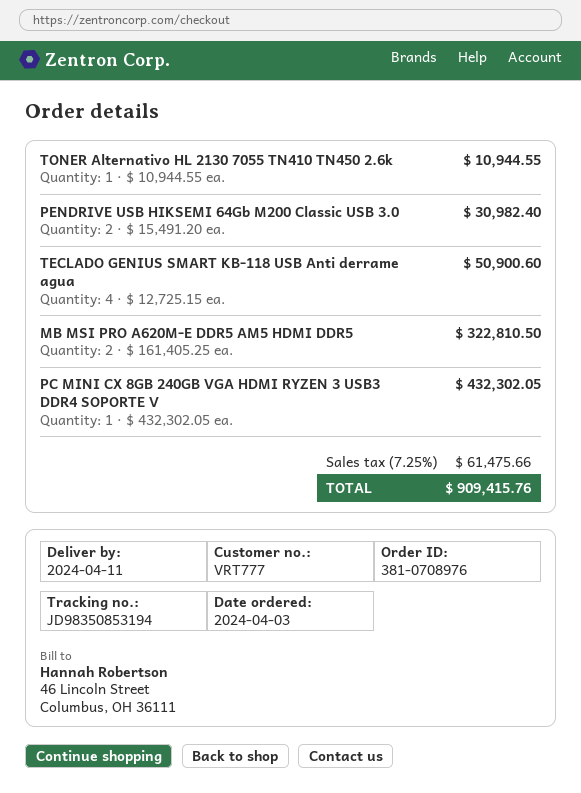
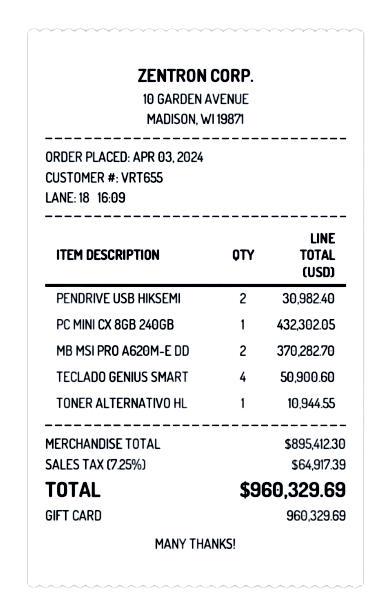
customer number: VRT777 -> VRT655
MB MSI PRO A620M-E DDR5 AM5 HDMI DDR5: 2 for 322810.50 -> 2 for 370282.70
tax: 7.25% = 61475.66 -> 7.25% = 64917.39
total: 909415.76 -> 960329.69

